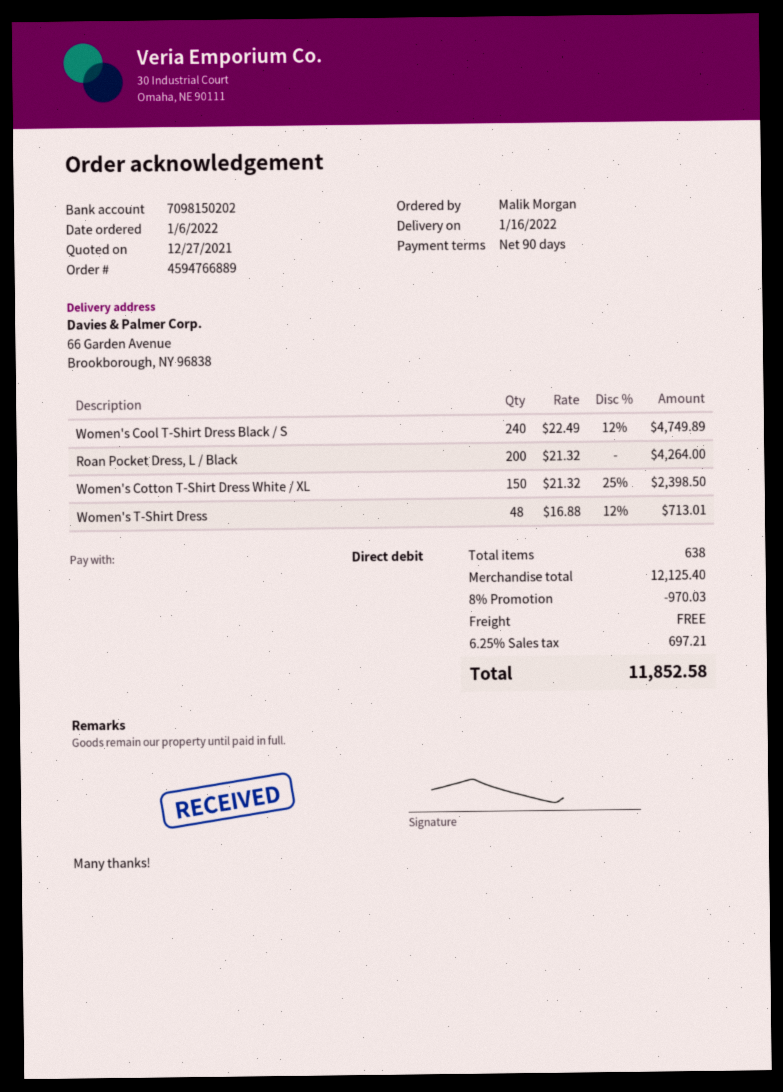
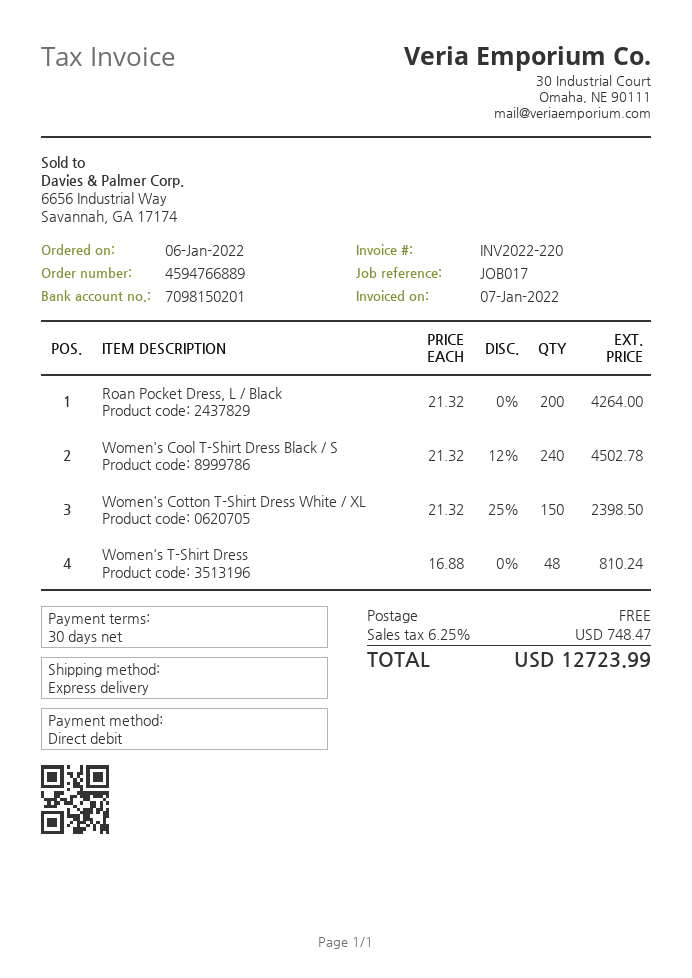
payment terms: 90 days -> 30 days
bank account: 7098150202 -> 7098150201
Women's Cool T-Shirt Dress Black / S: 240 x 22.49 - 12% = 4749.89 -> 240 x 21.32 - 12% = 4502.78
Women's T-Shirt Dress: 48 x 16.88 - 12% = 713.01 -> 48 x 16.88 = 810.24
discount: 8% = 970.03 -> none
tax: 6.25% = 697.21 -> 6.25% = 748.47
total: 11852.58 -> 12723.99

